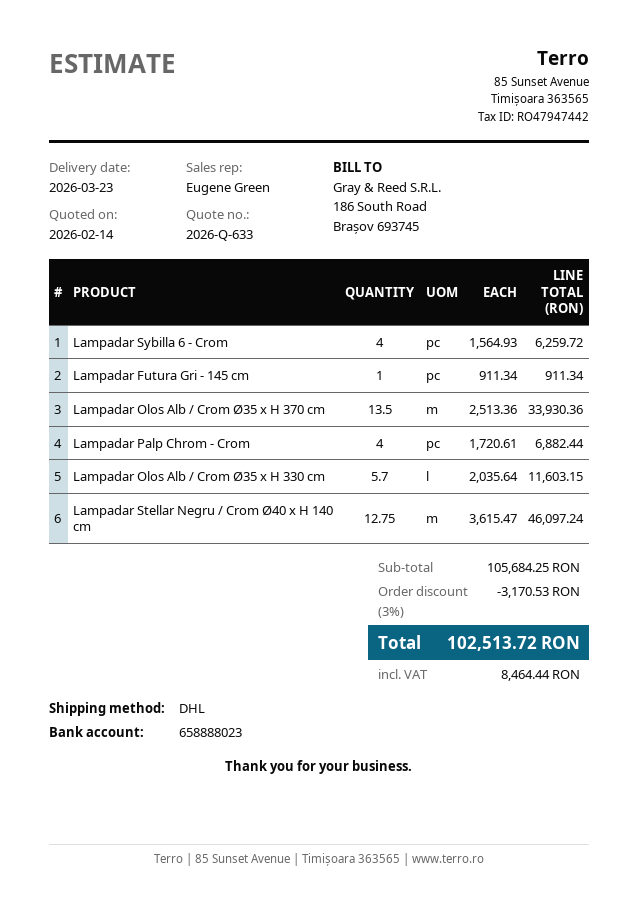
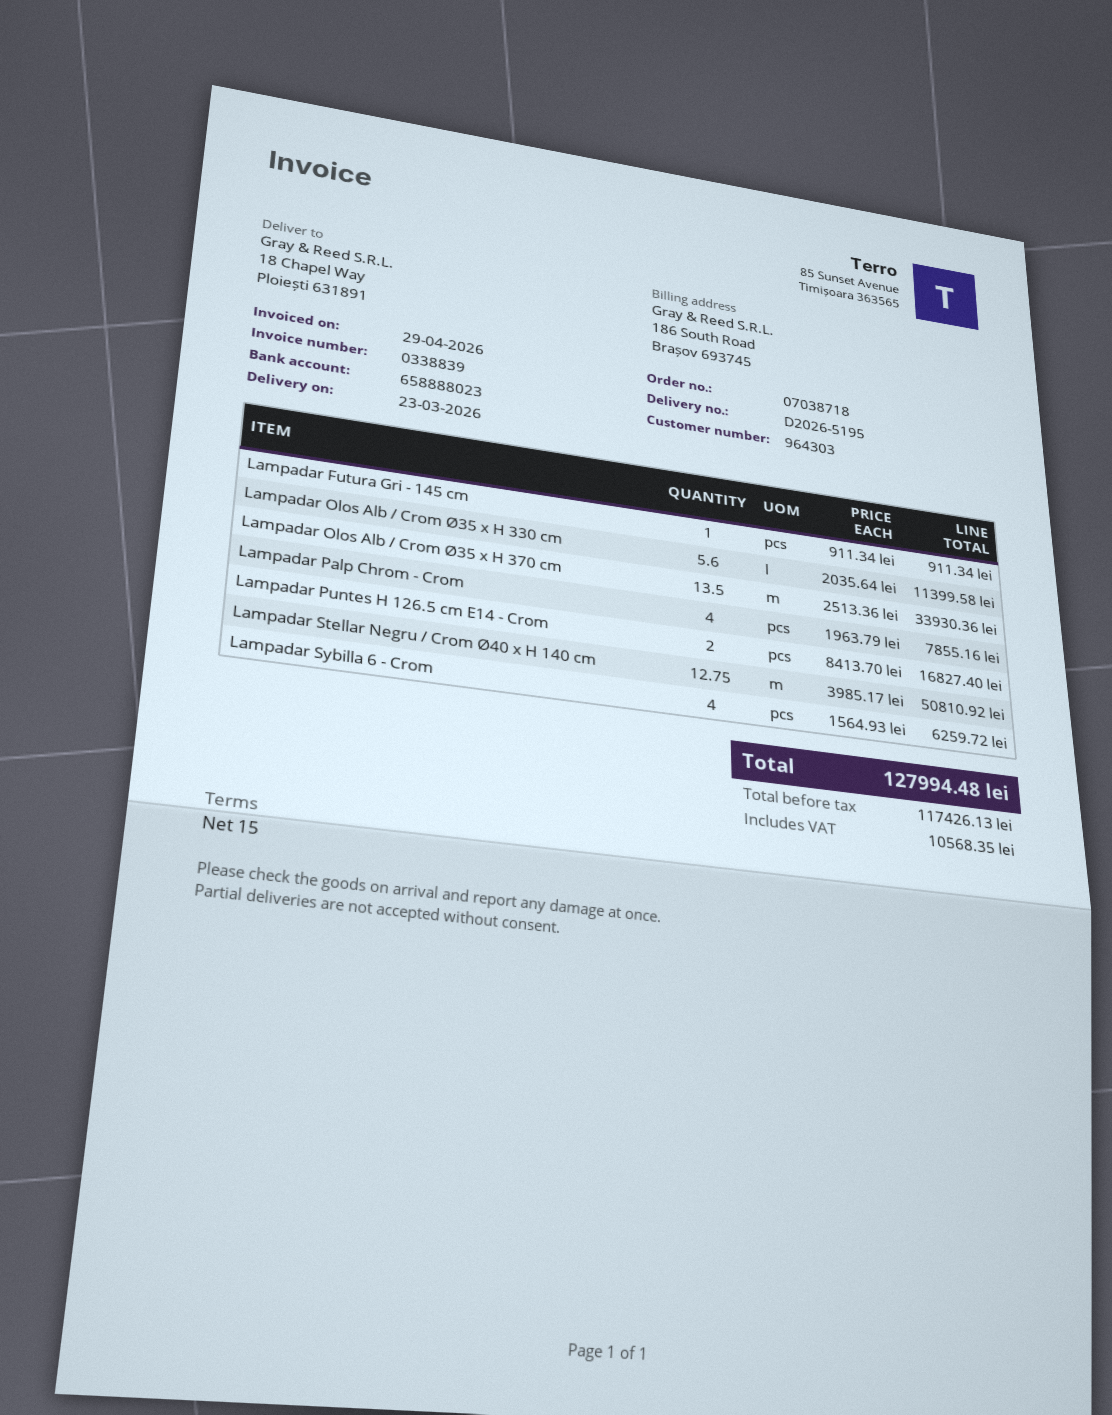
Lampadar Palp Chrom - Crom: 4 x 1720.61 = 6882.44 -> 4 x 1963.79 = 7855.16
Lampadar Olos Alb / Crom Ø35 x H 330 cm: 5.7 x 2035.64 = 11603.15 -> 5.6 x 2035.64 = 11399.58
Lampadar Stellar Negru / Crom Ø40 x H 140 cm: 12.75 x 3615.47 = 46097.24 -> 12.75 x 3985.17 = 50810.92
Lampadar Puntes H 126.5 cm E14 - Crom: none -> 2 x 8413.70 = 16827.40
discount: 3% = 3170.53 -> none
tax: 8464.44 -> 10568.35
total: 102513.72 -> 127994.48

